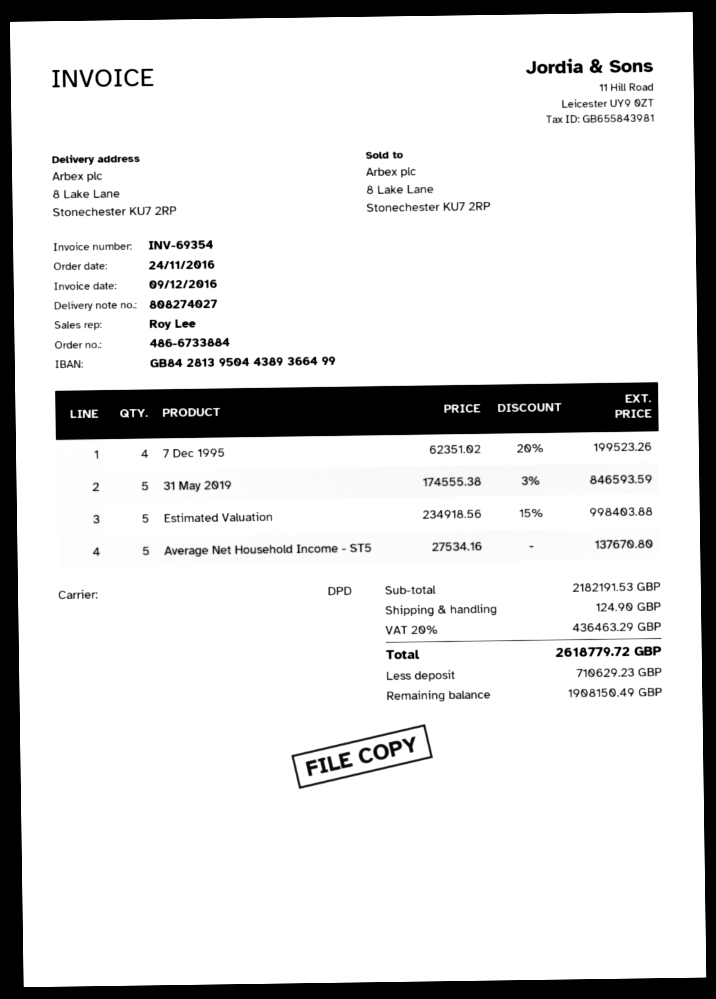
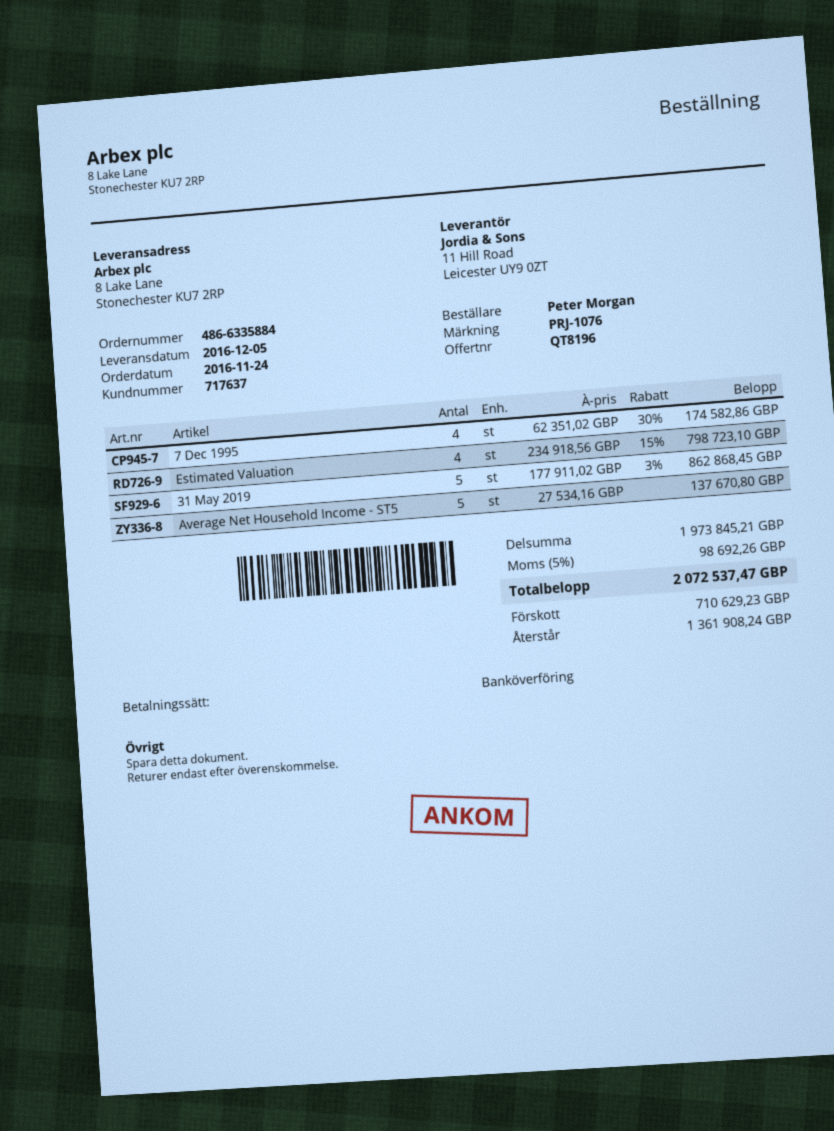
order number: 486-6733884 -> 486-6335884
7 Dec 1995: 4 x 62351.02 - 20% = 199523.26 -> 4 x 62351.02 - 30% = 174582.86
31 May 2019: 5 x 174555.38 - 3% = 846593.59 -> 5 x 177911.02 - 3% = 862868.45
Estimated Valuation: 5 x 234918.56 - 15% = 998403.88 -> 4 x 234918.56 - 15% = 798723.10
subtotal: 2182191.53 -> 1973845.21
shipping: 124.90 -> none
tax: 20% = 436463.29 -> 5% = 98692.26
total: 2618779.72 -> 2072537.47
balance: 1908150.49 -> 1361908.24

